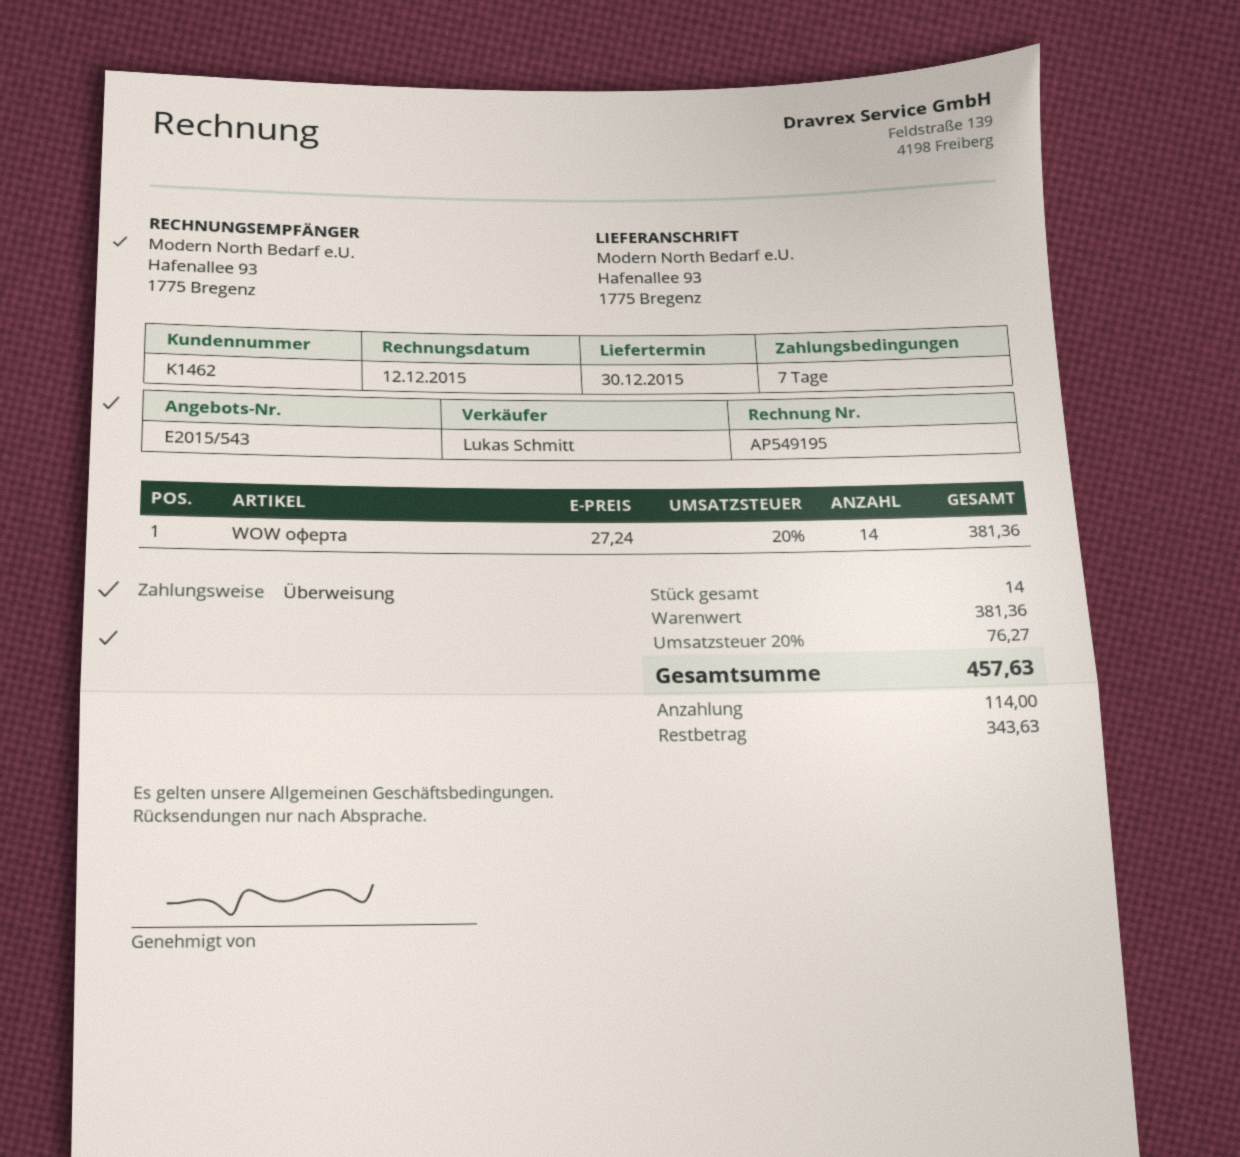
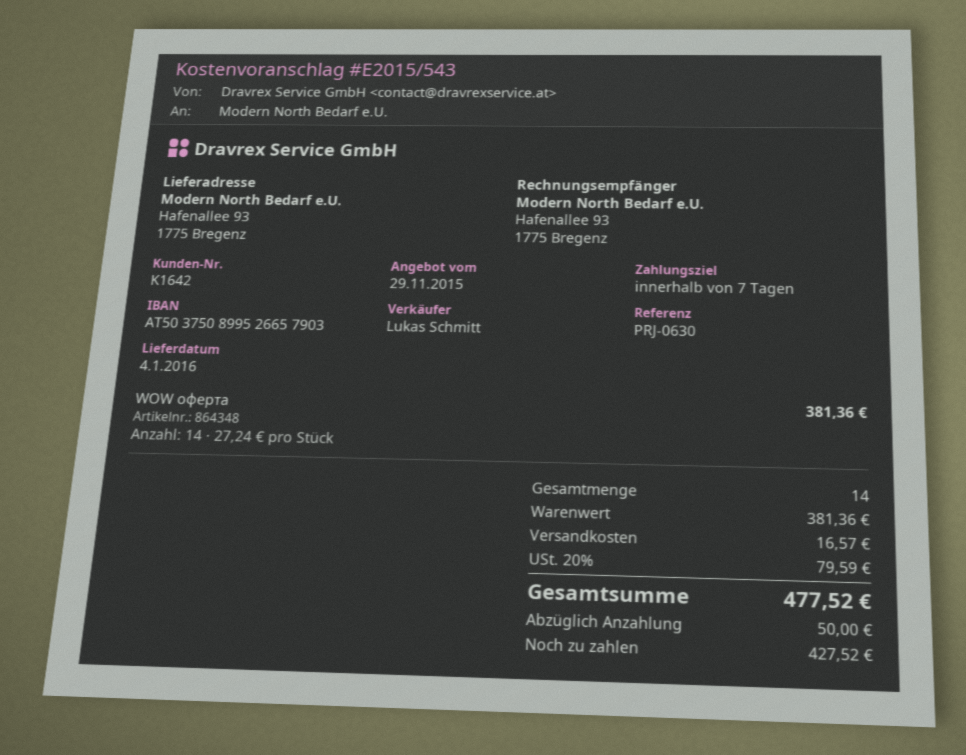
delivery date: 2015-12-30 -> 2016-01-04
customer number: K1462 -> K1642
shipping: none -> 16.57
tax: 20% = 76.27 -> 20% = 79.59
total: 457.63 -> 477.52
deposit: 114.00 -> 50.00
balance: 343.63 -> 427.52

